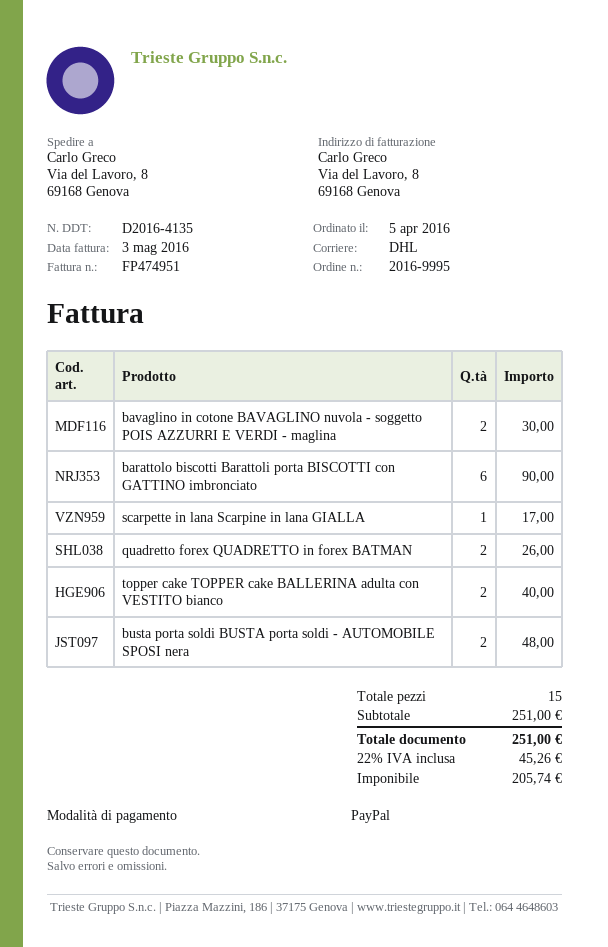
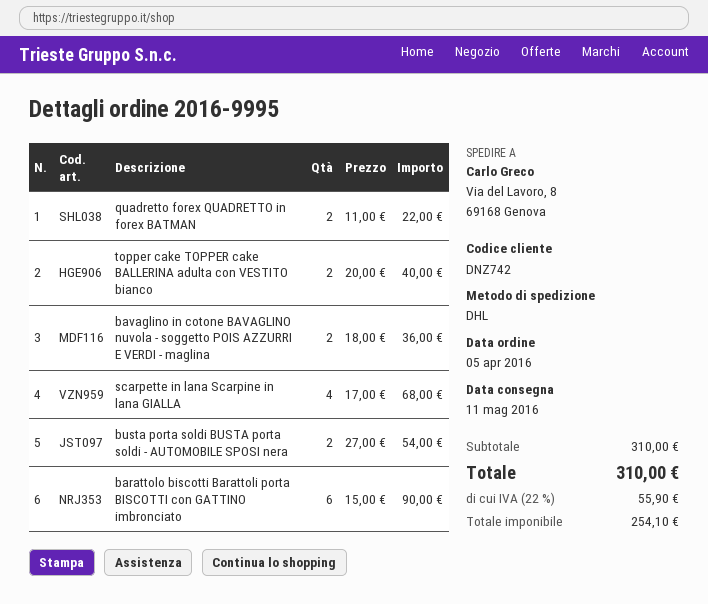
bavaglino in cotone BAVAGLINO nuvola - soggetto POIS AZZURRI E VERDI - maglina: 2 for 30.00 -> 2 for 36.00
scarpette in lana Scarpine in lana GIALLA: 1 for 17.00 -> 4 for 68.00
quadretto forex QUADRETTO in forex BATMAN: 2 for 26.00 -> 2 for 22.00
busta porta soldi BUSTA porta soldi - AUTOMOBILE SPOSI nera: 2 for 48.00 -> 2 for 54.00
subtotal: 251.00 -> 310.00
net: 205.74 -> 254.10
tax: 22% = 45.26 -> 22% = 55.90
total: 251.00 -> 310.00

